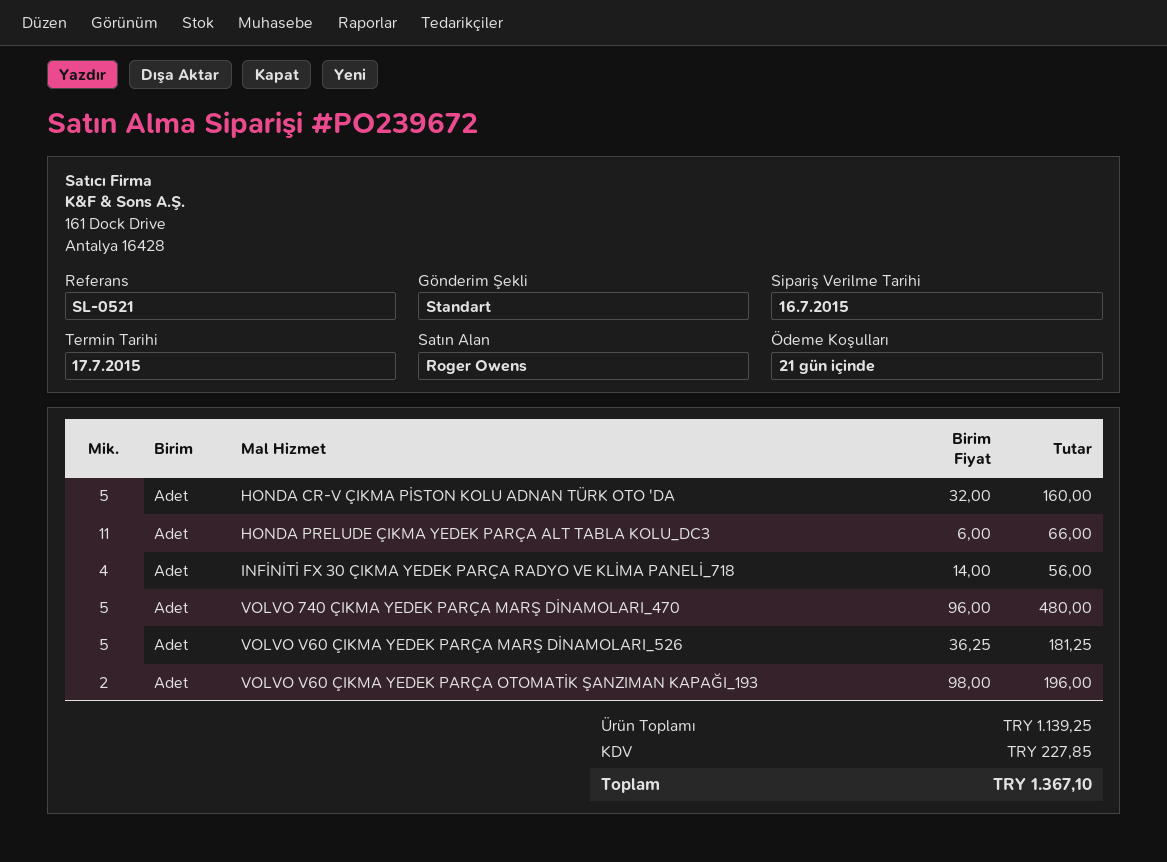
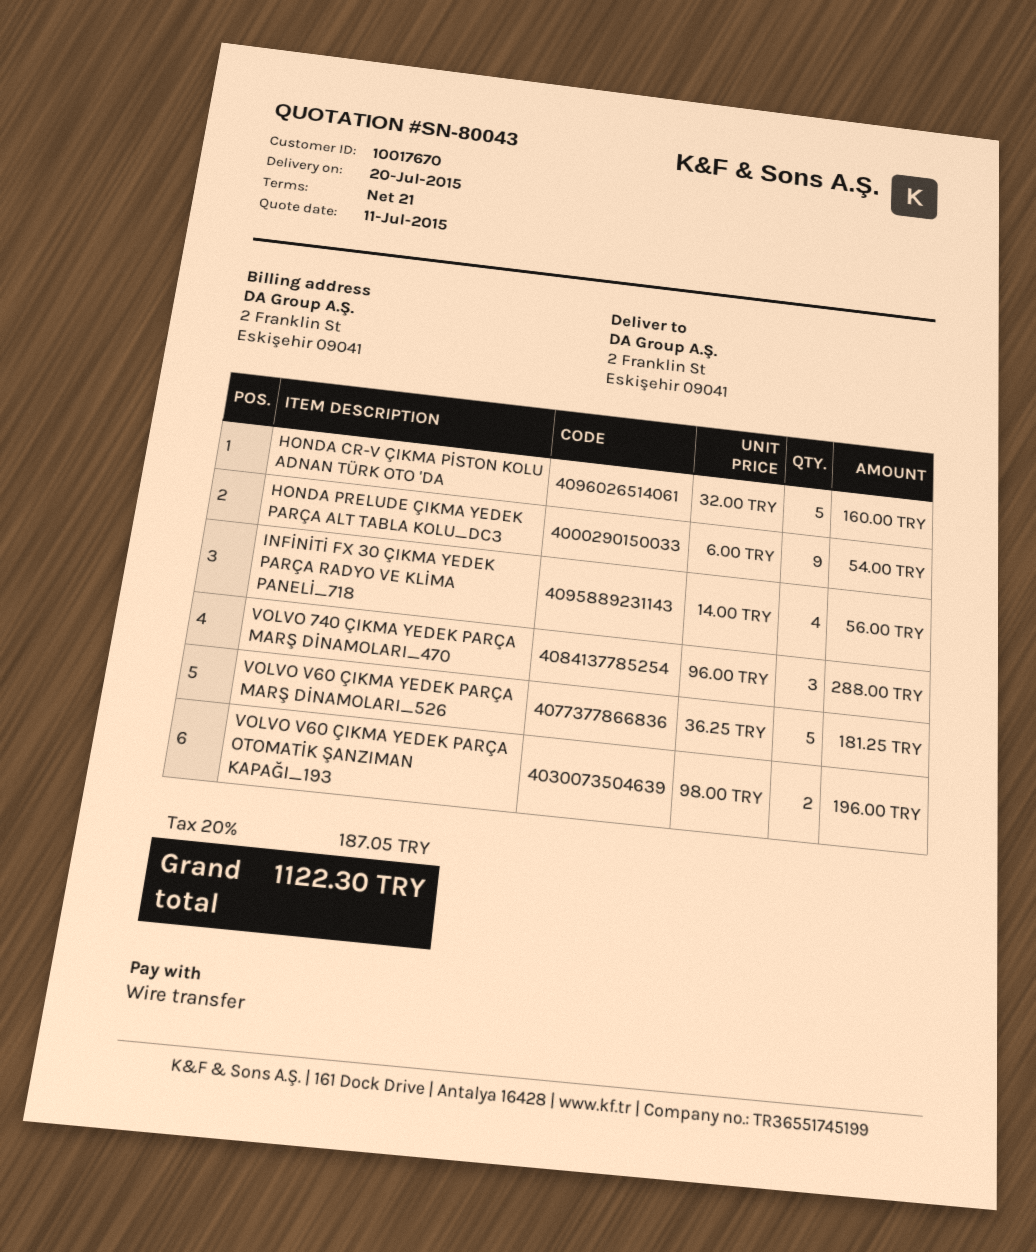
delivery date: 2015-07-17 -> 2015-07-20
HONDA PRELUDE ÇIKMA YEDEK PARÇA ALT TABLA KOLU_DC3: 11 x 6.00 = 66.00 -> 9 x 6.00 = 54.00
VOLVO 740 ÇIKMA YEDEK PARÇA MARŞ DİNAMOLARI_470: 5 x 96.00 = 480.00 -> 3 x 96.00 = 288.00
tax: 227.85 -> 187.05
total: 1367.10 -> 1122.30

